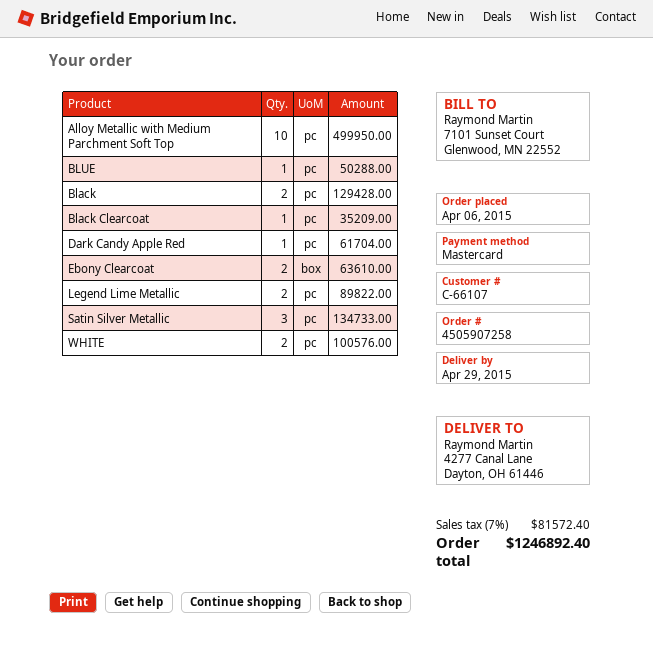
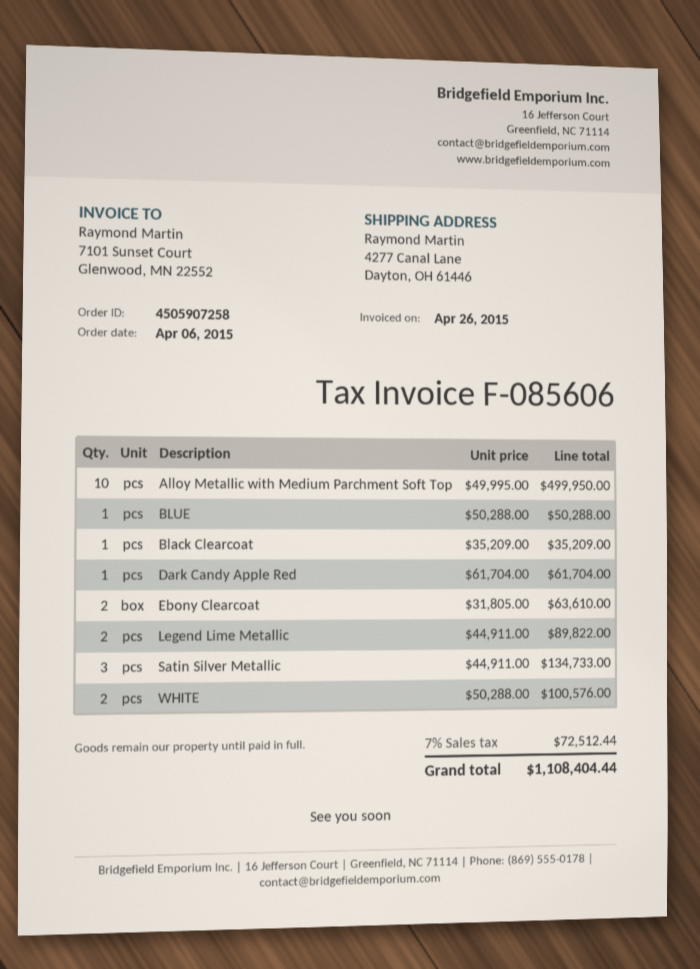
Black: 2 for 129428.00 -> none
tax: 7% = 81572.40 -> 7% = 72512.44
total: 1246892.40 -> 1108404.44

